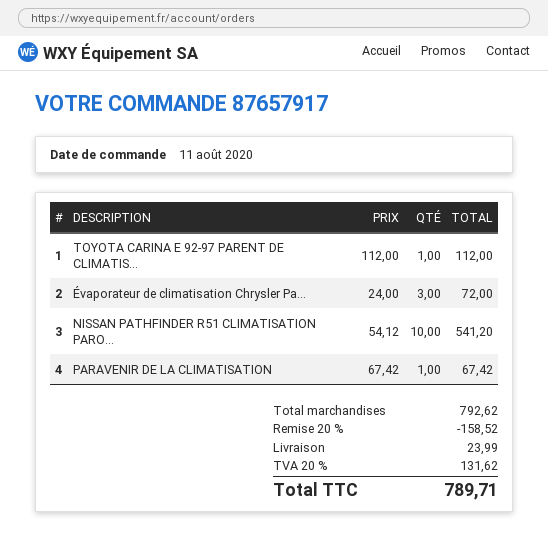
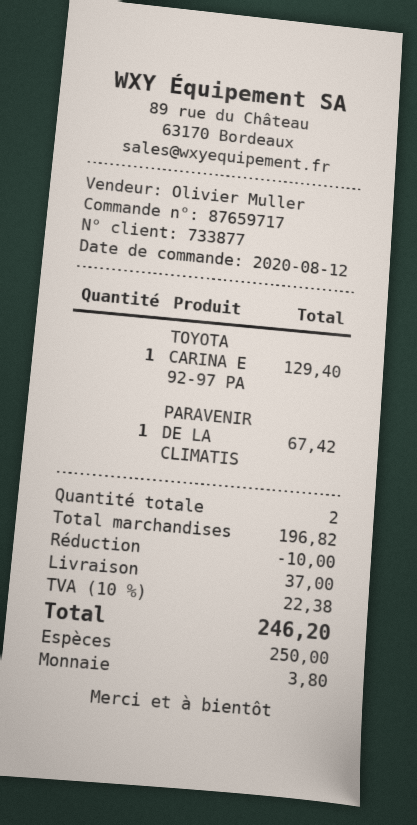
order number: 87657917 -> 87659717
order date: 2020-08-11 -> 2020-08-12
TOYOTA CARINA E 92-97 PARENT DE CLIMATIS...: 1 for 112.00 -> 1 for 129.40
Évaporateur de climatisation Chrysler Pa...: 3 for 72.00 -> none
NISSAN PATHFINDER R51 CLIMATISATION PARO...: 10 for 541.20 -> none
subtotal: 792.62 -> 196.82
discount: 158.52 -> 10.00
shipping: 23.99 -> 37.00
tax: 20% = 131.62 -> 10% = 22.38
total: 789.71 -> 246.20

